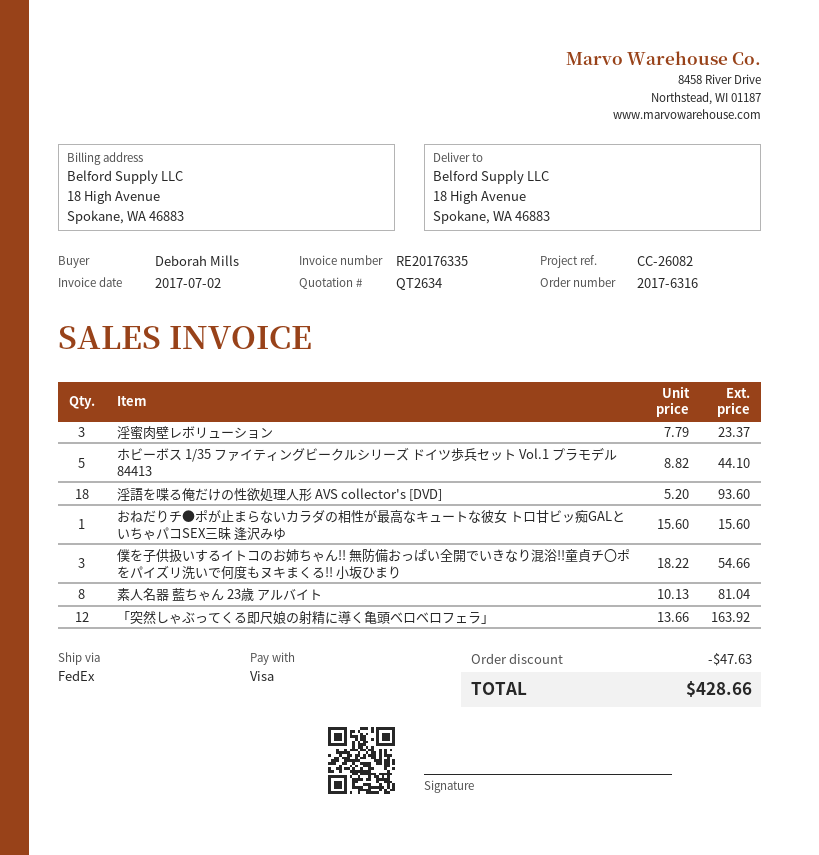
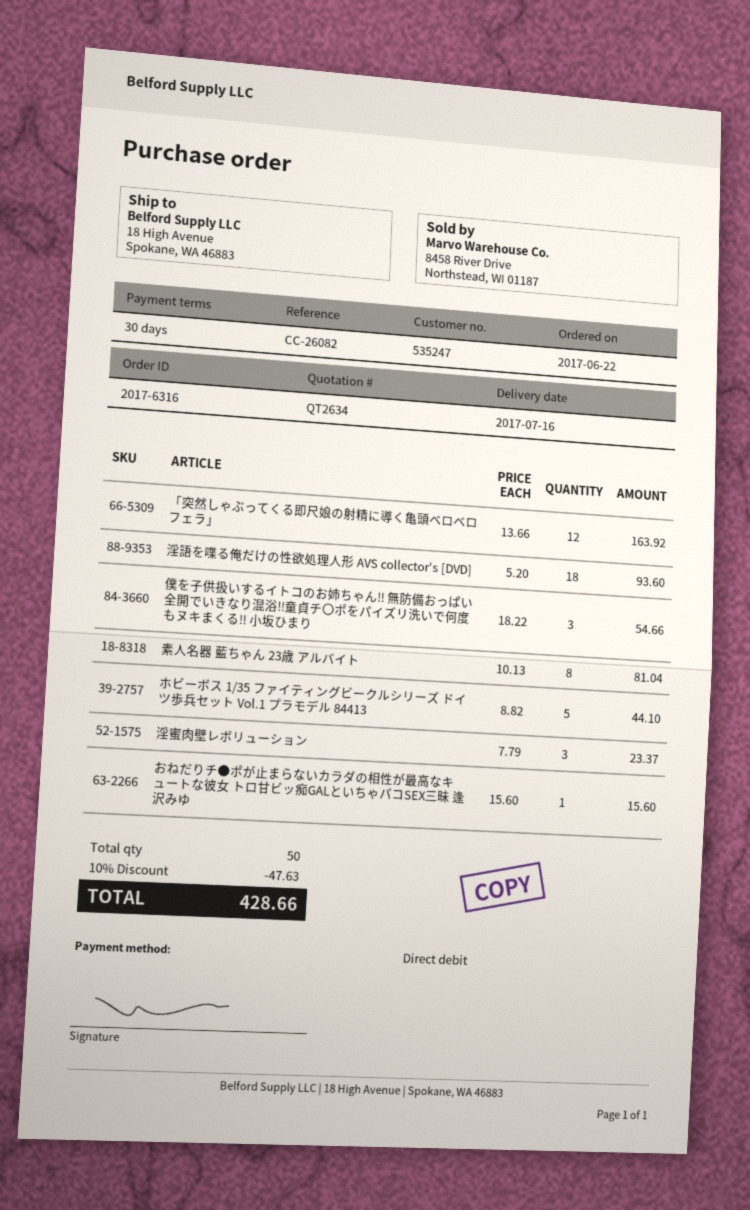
payment method: Visa -> direct debit

